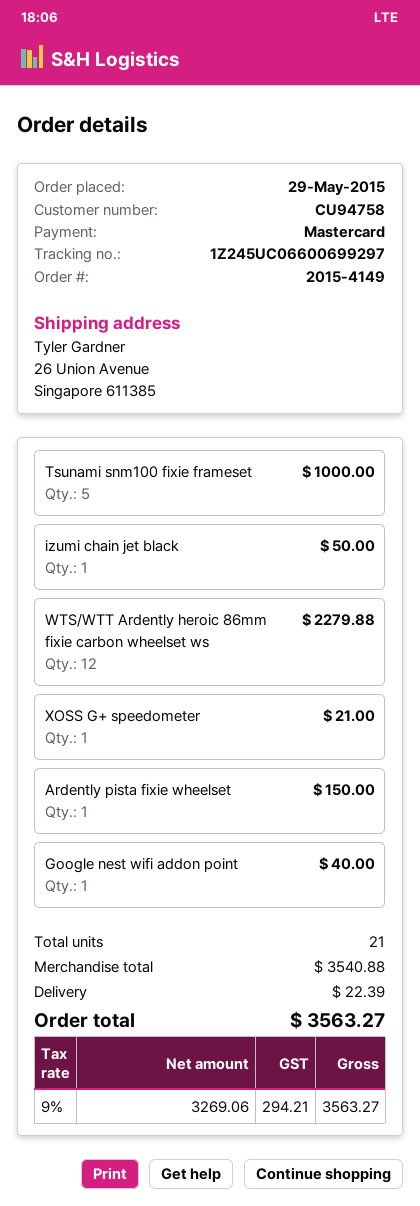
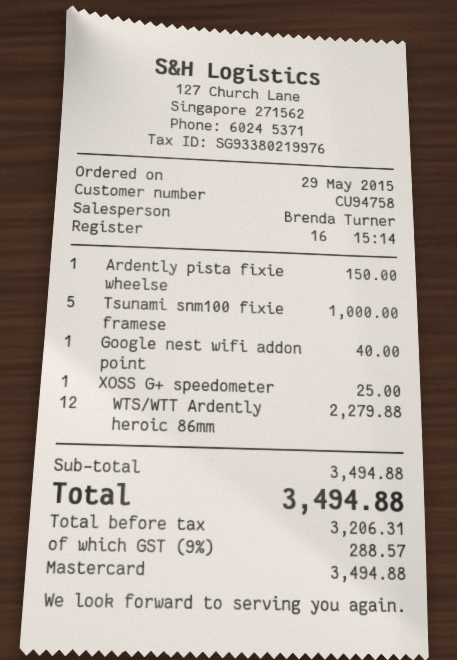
izumi chain jet black: 1 for 50.00 -> none
XOSS G+ speedometer: 1 for 21.00 -> 1 for 25.00
subtotal: 3540.88 -> 3494.88
shipping: 22.39 -> none
net: 3269.06 -> 3206.31
tax: 9% = 294.21 -> 9% = 288.57
total: 3563.27 -> 3494.88

